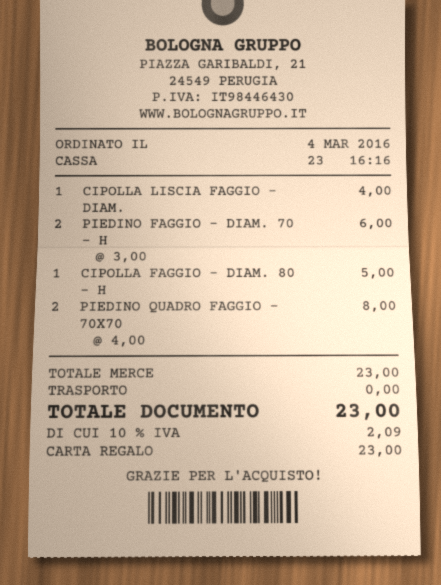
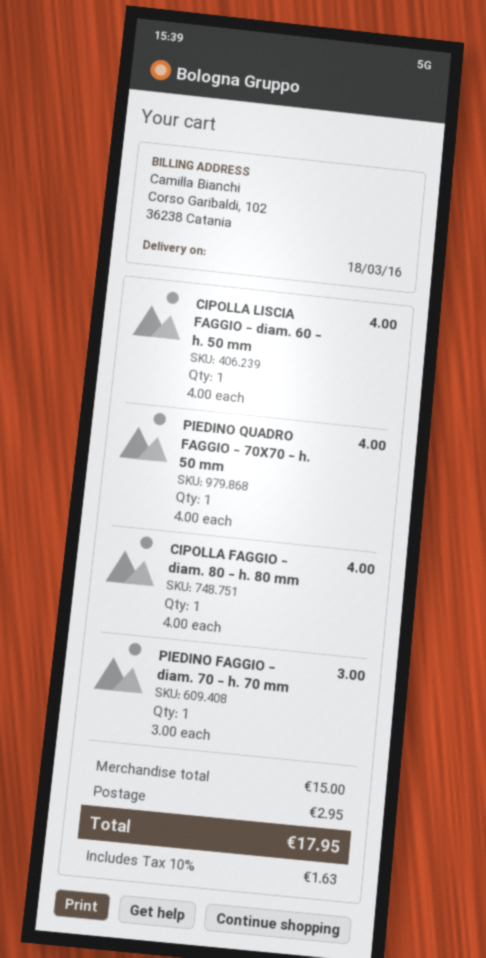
PIEDINO FAGGIO - DIAM. 70 - H: 2 x 3.00 = 6.00 -> 1 x 3.00 = 3.00
CIPOLLA FAGGIO - DIAM. 80 - H: 1 x 5.00 = 5.00 -> 1 x 4.00 = 4.00
PIEDINO QUADRO FAGGIO - 70X70: 2 x 4.00 = 8.00 -> 1 x 4.00 = 4.00
subtotal: 23.00 -> 15.00
shipping: 0.00 -> 2.95
tax: 10% = 2.09 -> 10% = 1.63
total: 23.00 -> 17.95

